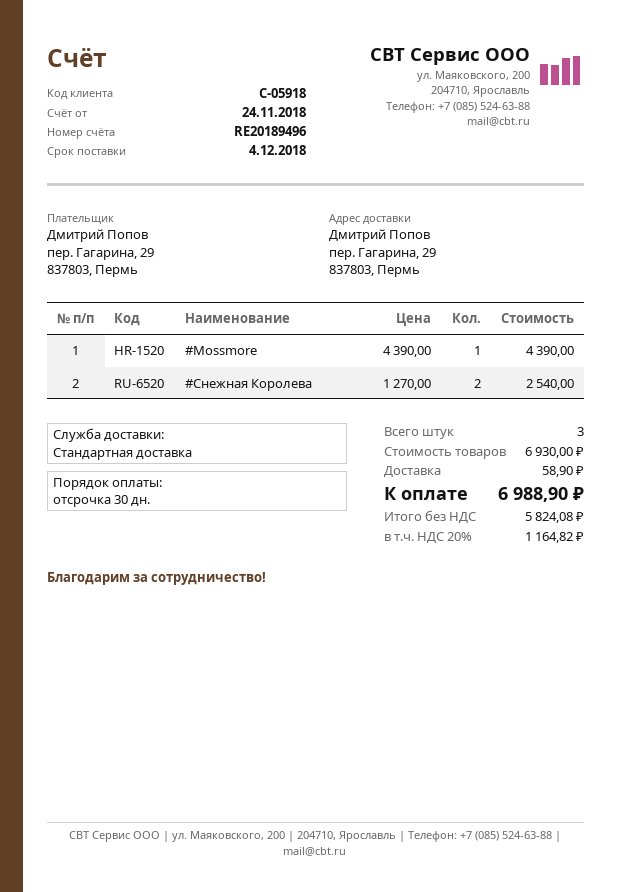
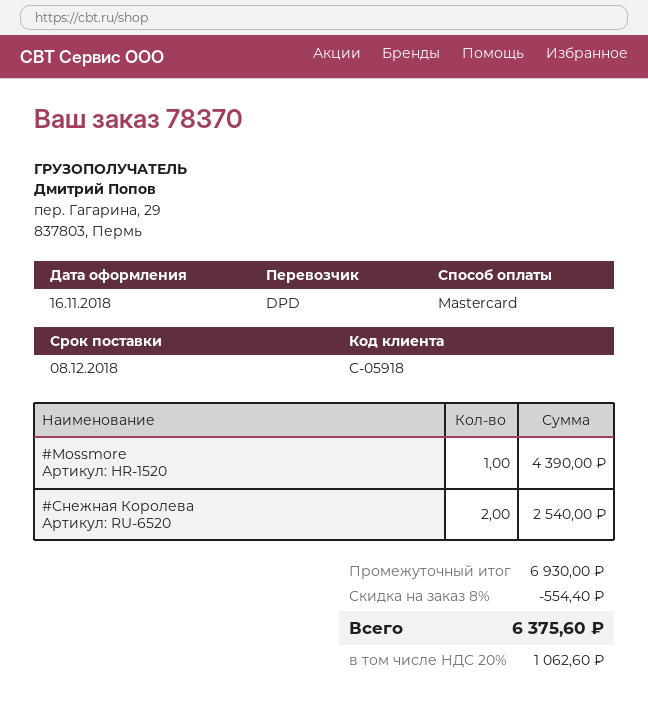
delivery date: 2018-12-04 -> 2018-12-08
shipping method: standard -> DPD
discount: none -> 8% = 554.40
shipping: 58.90 -> none
tax: 20% = 1164.82 -> 20% = 1062.60
total: 6988.90 -> 6375.60

